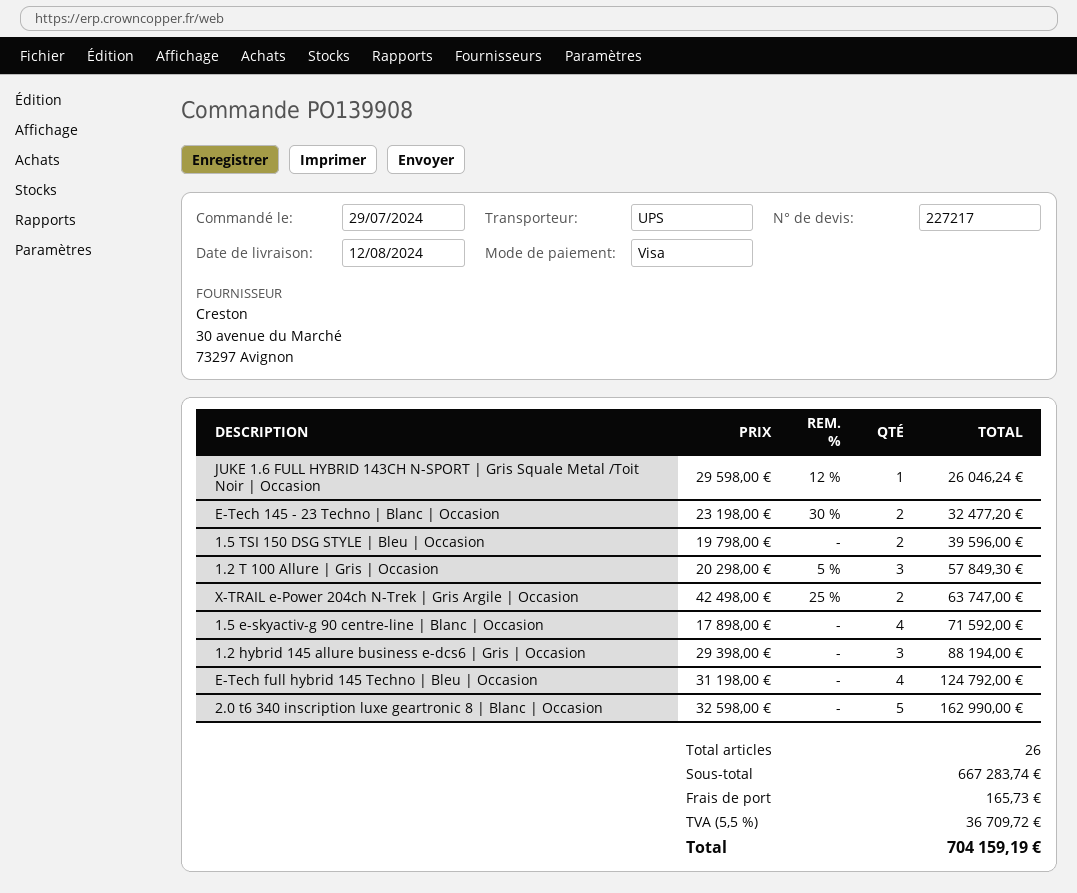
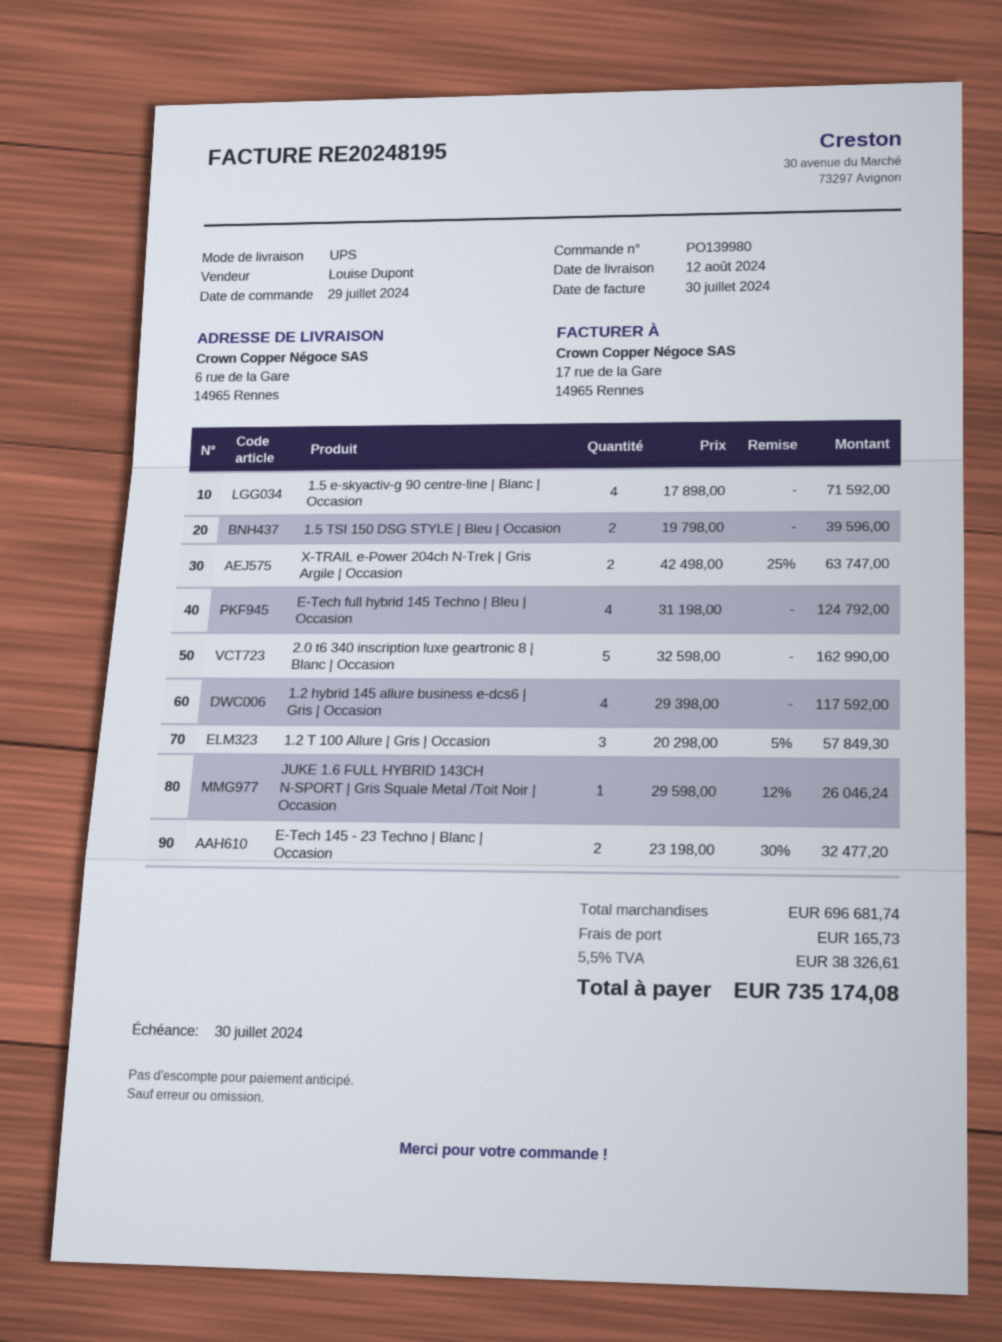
order number: PO139908 -> PO139980
1.2 hybrid 145 allure business e-dcs6 | Gris | Occasion: 3 x 29398.00 = 88194.00 -> 4 x 29398.00 = 117592.00
subtotal: 667283.74 -> 696681.74
tax: 5.5% = 36709.72 -> 5.5% = 38326.61
total: 704159.19 -> 735174.08

